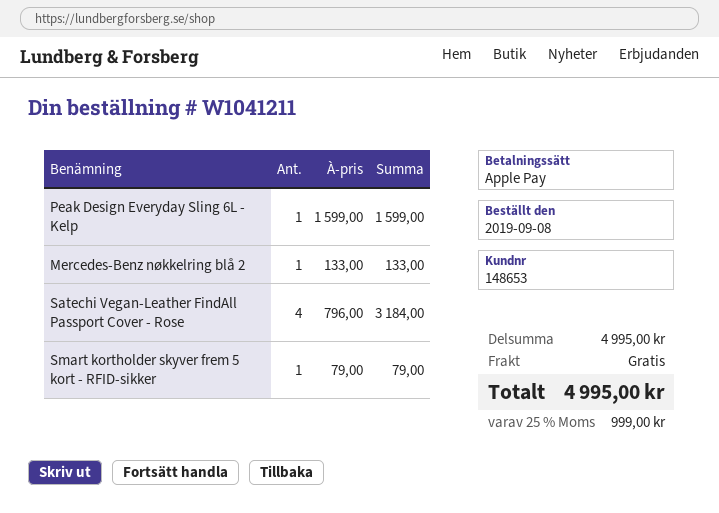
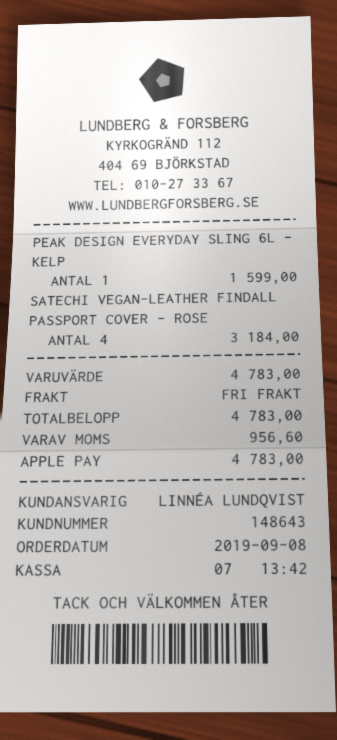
customer number: 148653 -> 148643
Mercedes-Benz nøkkelring blå 2: 1 for 133.00 -> none
Smart kortholder skyver frem 5 kort - RFID-sikker: 1 for 79.00 -> none
subtotal: 4995.00 -> 4783.00
tax: 999.00 -> 956.60
total: 4995.00 -> 4783.00

